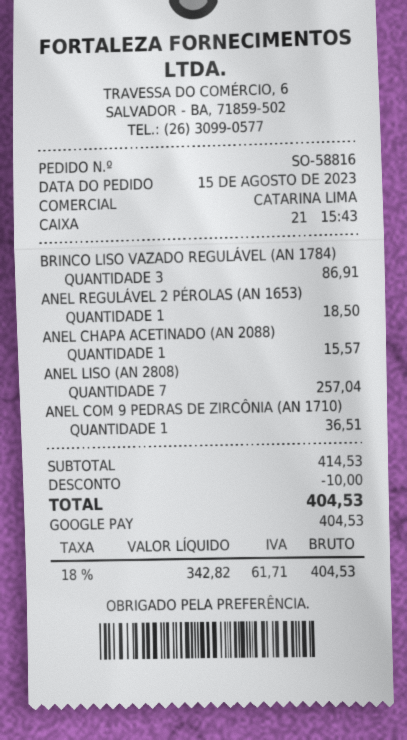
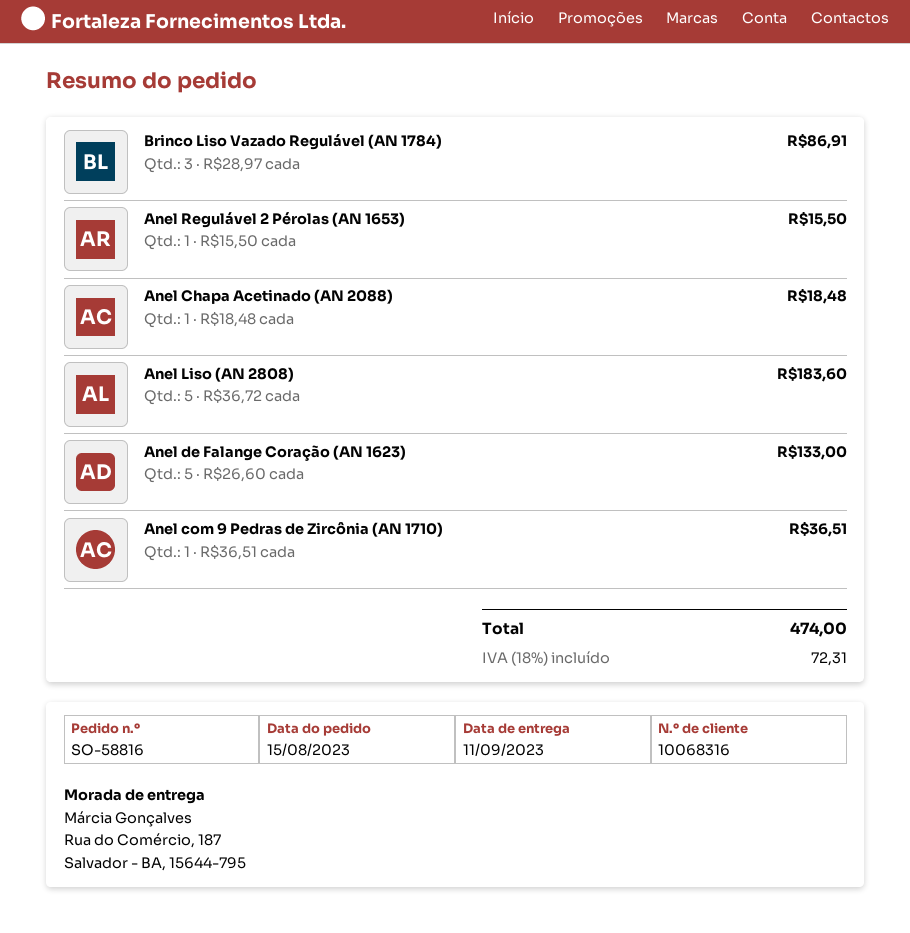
ANEL REGULÁVEL 2 PÉROLAS (AN 1653): 1 for 18.50 -> 1 for 15.50
ANEL CHAPA ACETINADO (AN 2088): 1 for 15.57 -> 1 for 18.48
ANEL LISO (AN 2808): 7 for 257.04 -> 5 for 183.60
Anel de Falange Coração (AN 1623): none -> 5 for 133.00
discount: 10.00 -> none
tax: 18% = 61.71 -> 18% = 72.31
total: 404.53 -> 474.00

